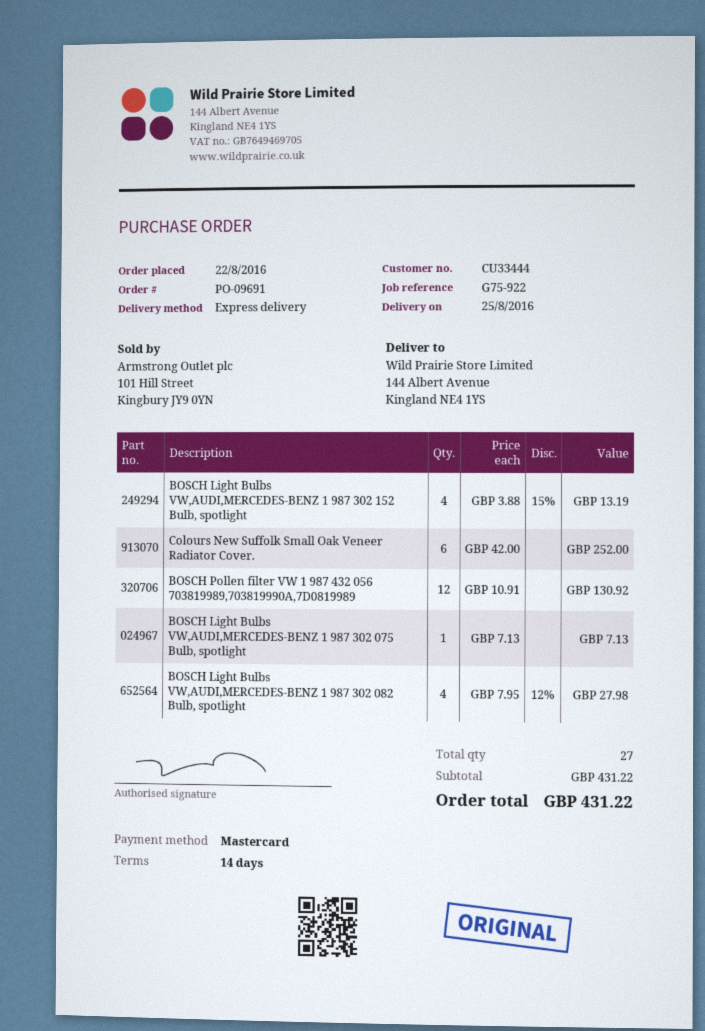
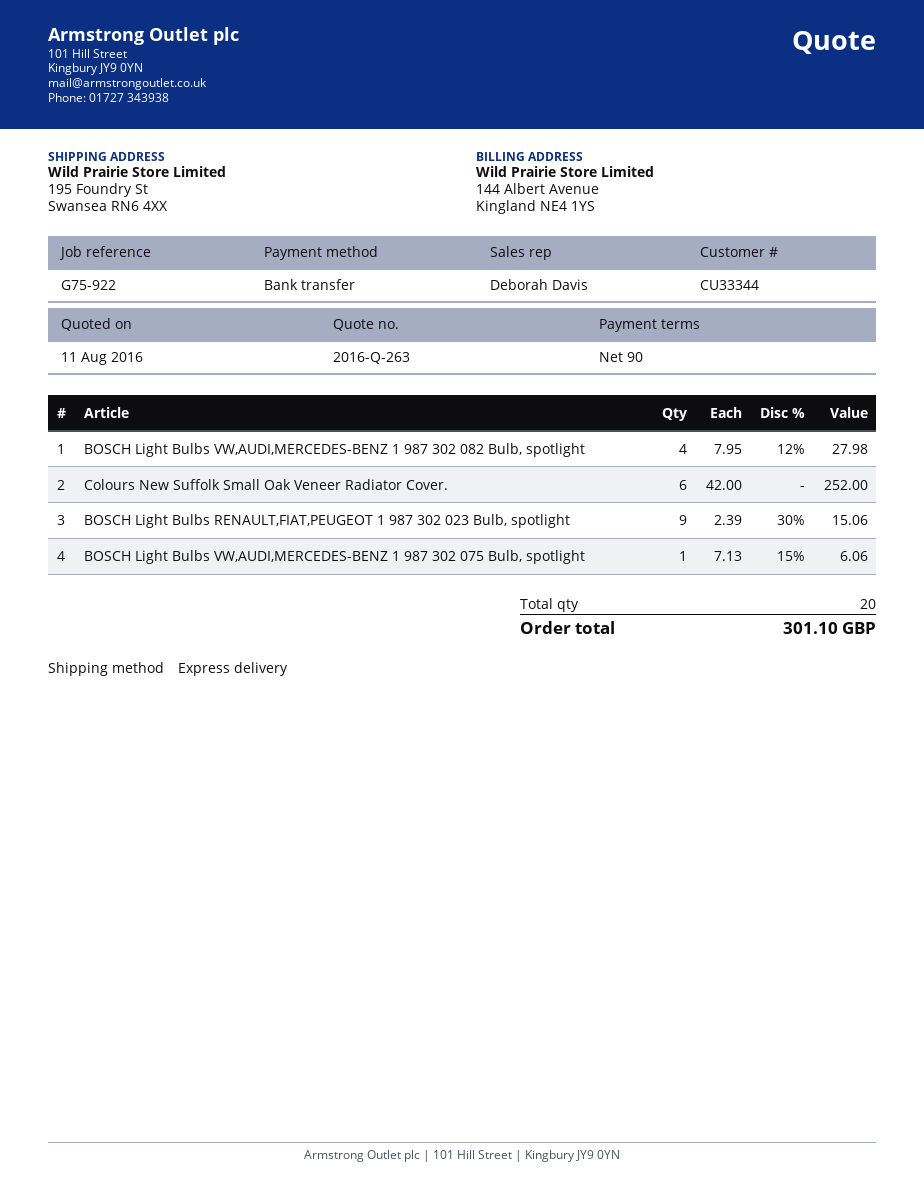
payment terms: 14 days -> 90 days
customer number: CU33444 -> CU33344
payment method: Mastercard -> bank transfer
ship to: 144 Albert Avenue, Kingland NE4 1YS -> 195 Foundry St, Swansea RN6 4XX
BOSCH Light Bulbs VW,AUDI,MERCEDES-BENZ 1 987 302 152 Bulb, spotlight: 4 x 3.88 - 15% = 13.19 -> none
BOSCH Pollen filter VW 1 987 432 056 703819989,703819990A,7D0819989: 12 x 10.91 = 130.92 -> none
BOSCH Light Bulbs VW,AUDI,MERCEDES-BENZ 1 987 302 075 Bulb, spotlight: 1 x 7.13 = 7.13 -> 1 x 7.13 - 15% = 6.06
BOSCH Light Bulbs RENAULT,FIAT,PEUGEOT 1 987 302 023 Bulb, spotlight: none -> 9 x 2.39 - 30% = 15.06
total quantity: 27 -> 20
total: 431.22 -> 301.10

